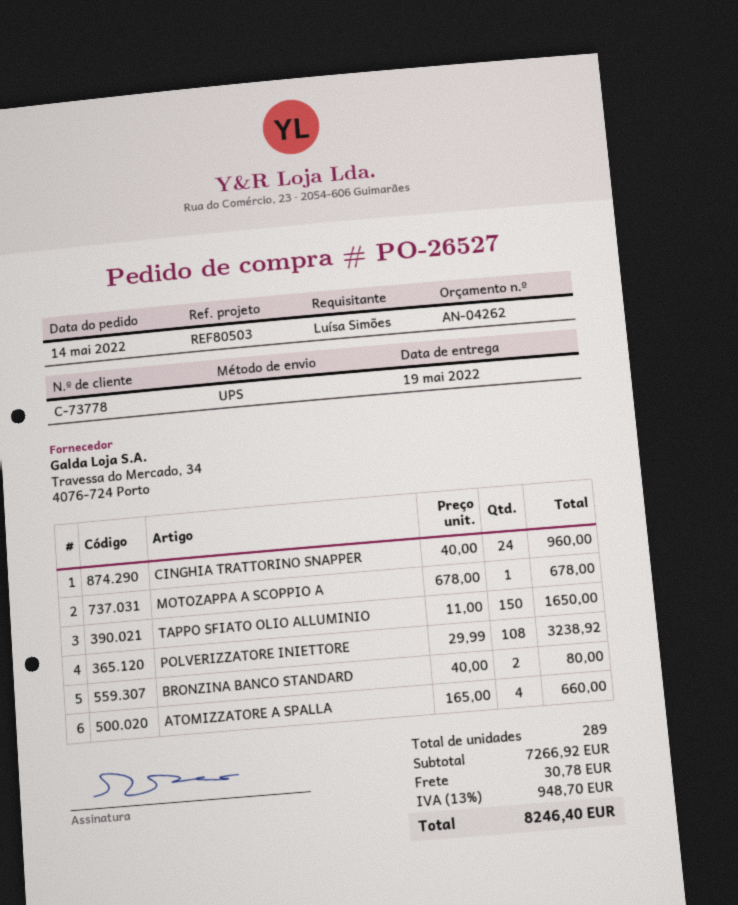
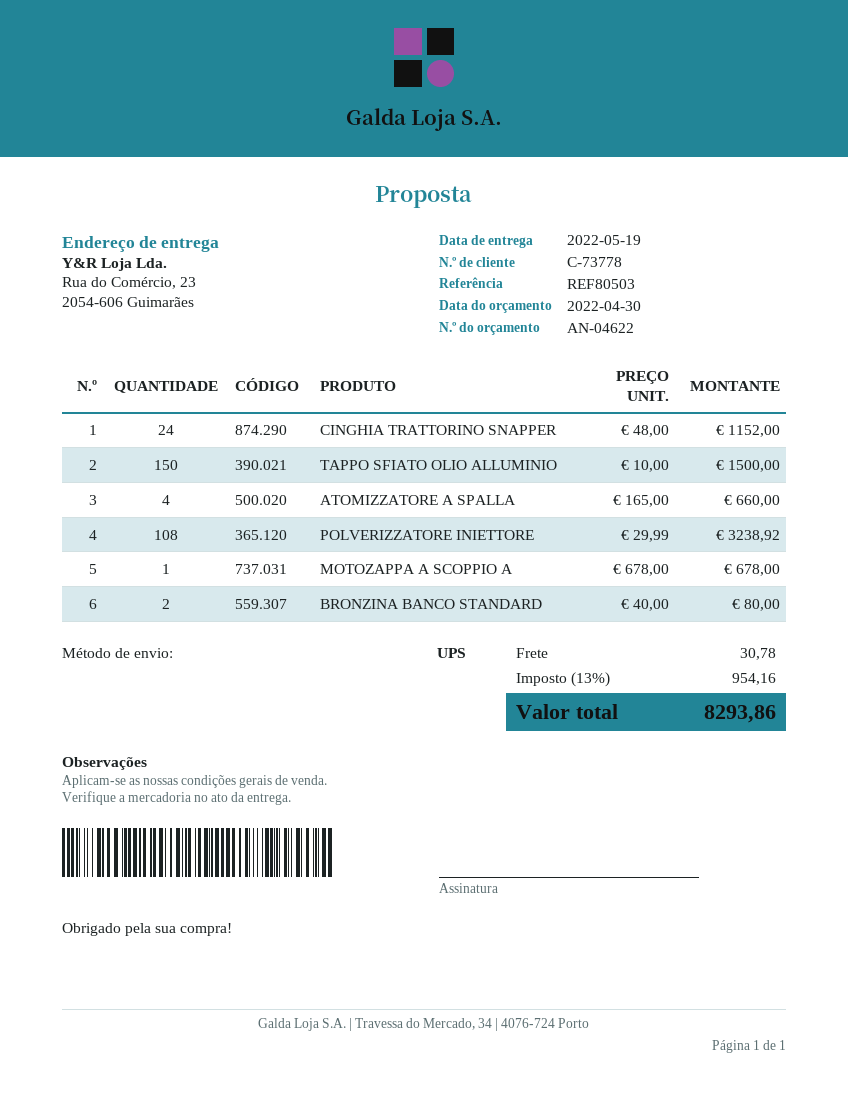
quote number: AN-04262 -> AN-04622
CINGHIA TRATTORINO SNAPPER: 24 x 40.00 = 960.00 -> 24 x 48.00 = 1152.00
TAPPO SFIATO OLIO ALLUMINIO: 150 x 11.00 = 1650.00 -> 150 x 10.00 = 1500.00
tax: 13% = 948.70 -> 13% = 954.16
total: 8246.40 -> 8293.86

